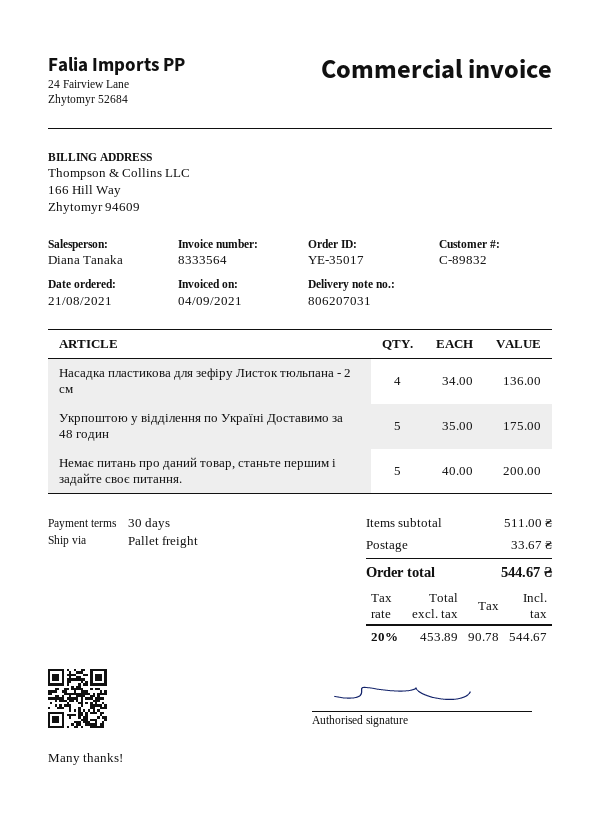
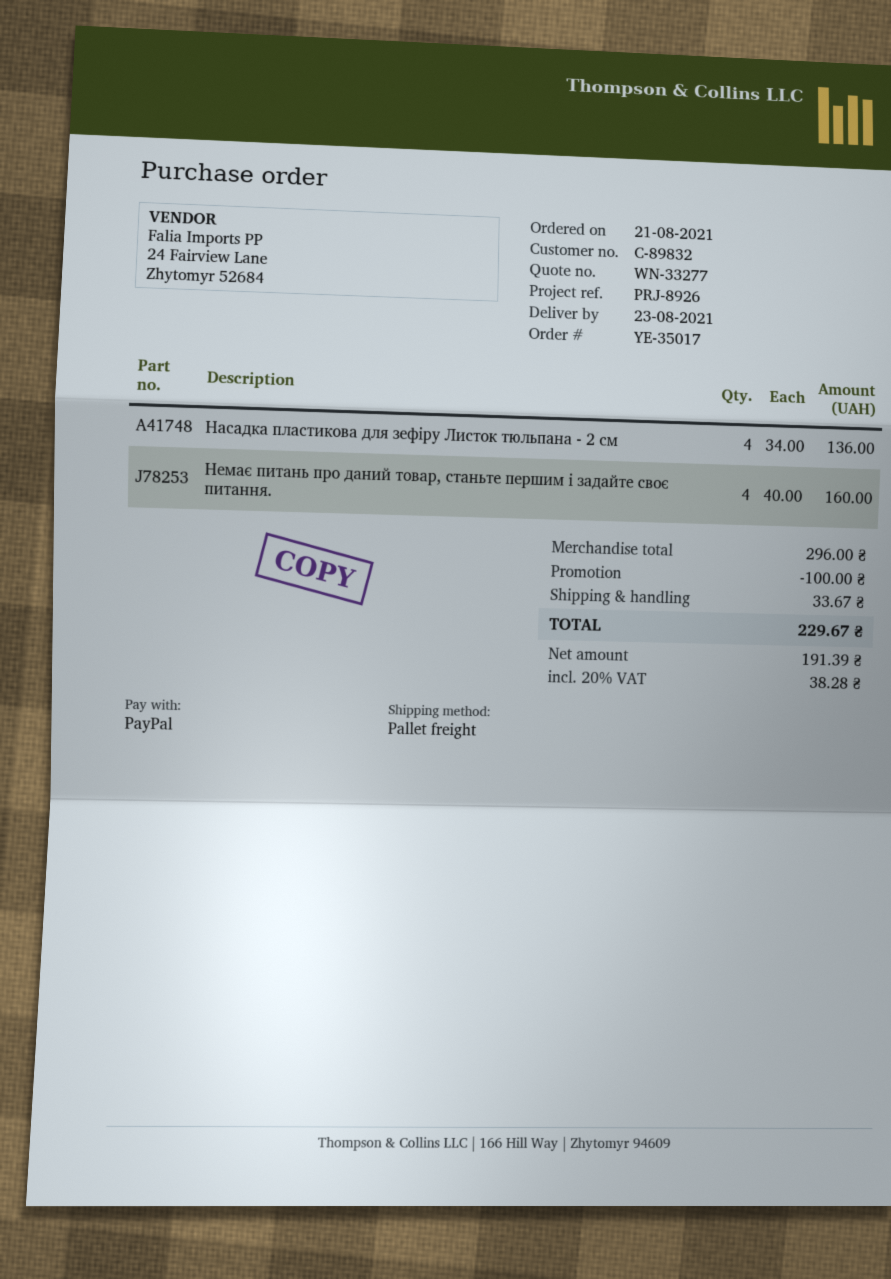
Укрпоштою у відділення по Україні Доставимо за 48 годин: 5 x 35.00 = 175.00 -> none
Немає питань про даний товар, станьте першим і задайте своє питання.: 5 x 40.00 = 200.00 -> 4 x 40.00 = 160.00
subtotal: 511.00 -> 296.00
discount: none -> 100.00
net: 453.89 -> 191.39
tax: 20% = 90.78 -> 20% = 38.28
total: 544.67 -> 229.67

